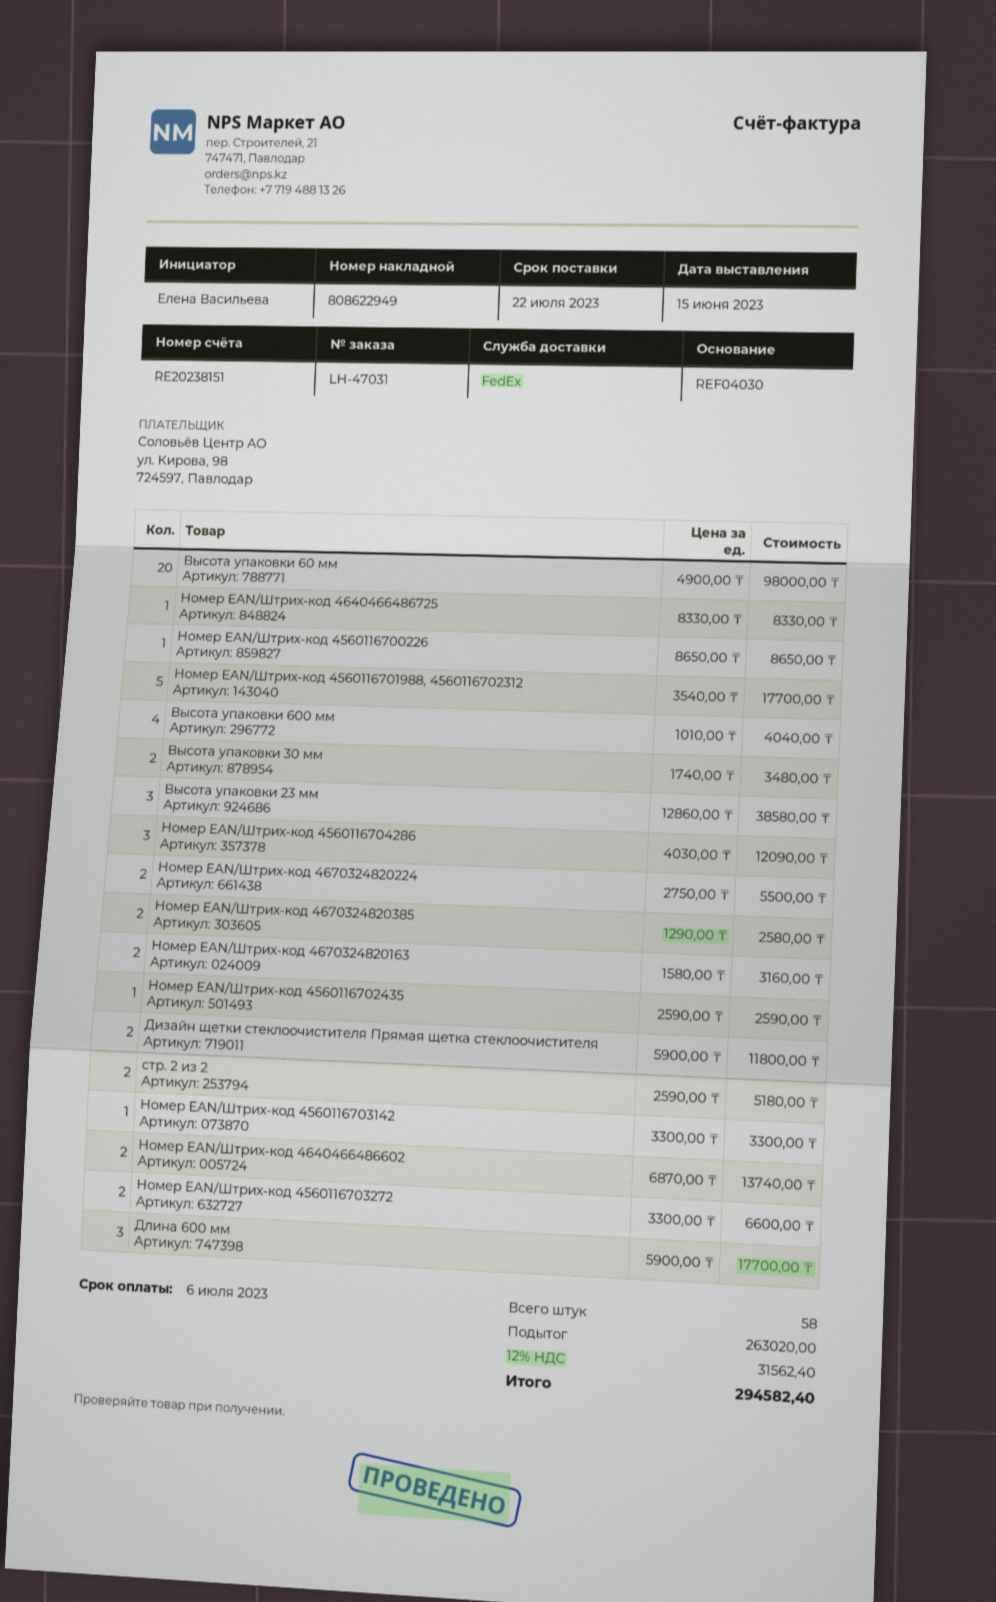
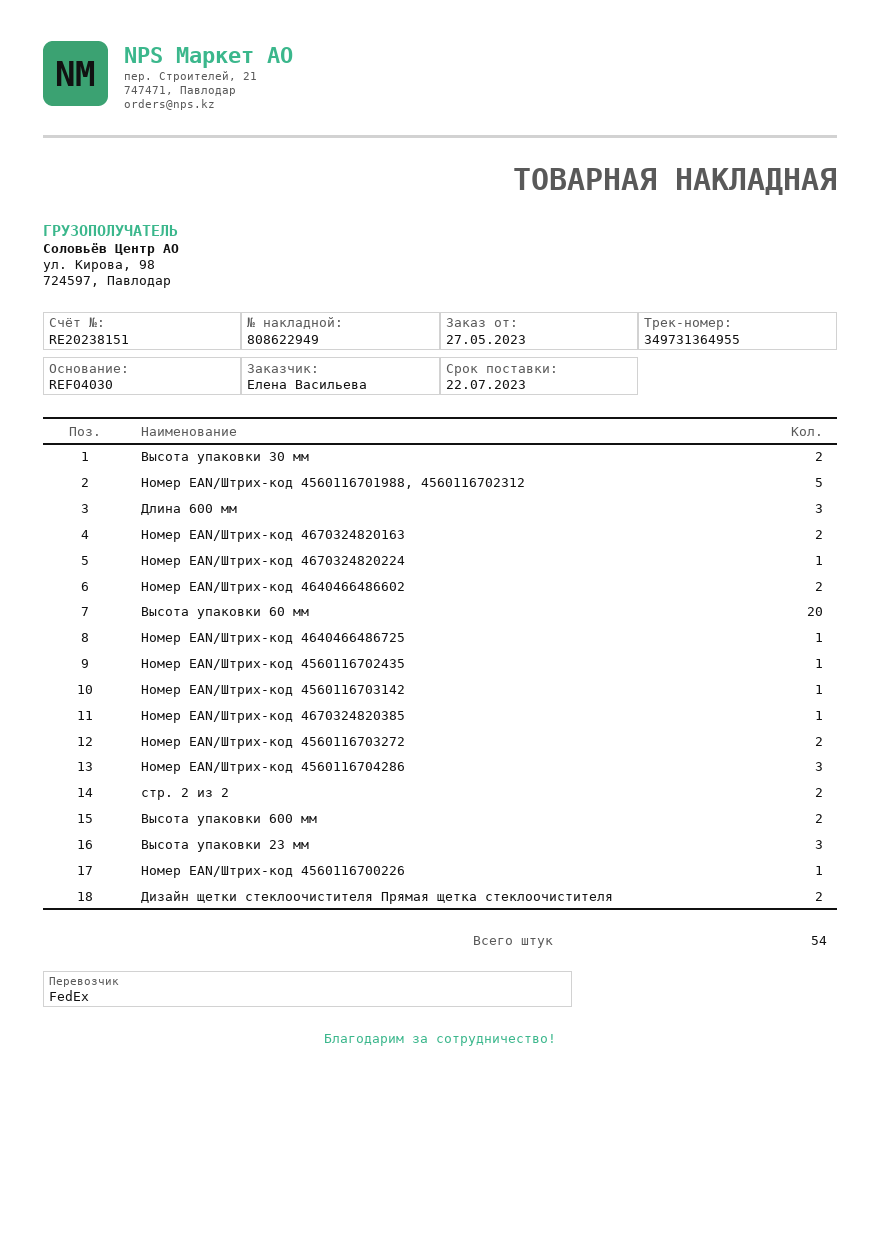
Высота упаковки 600 мм: 4 -> 2
Номер EAN/Штрих-код 4670324820224: 2 -> 1
Номер EAN/Штрих-код 4670324820385: 2 -> 1
total quantity: 58 -> 54

